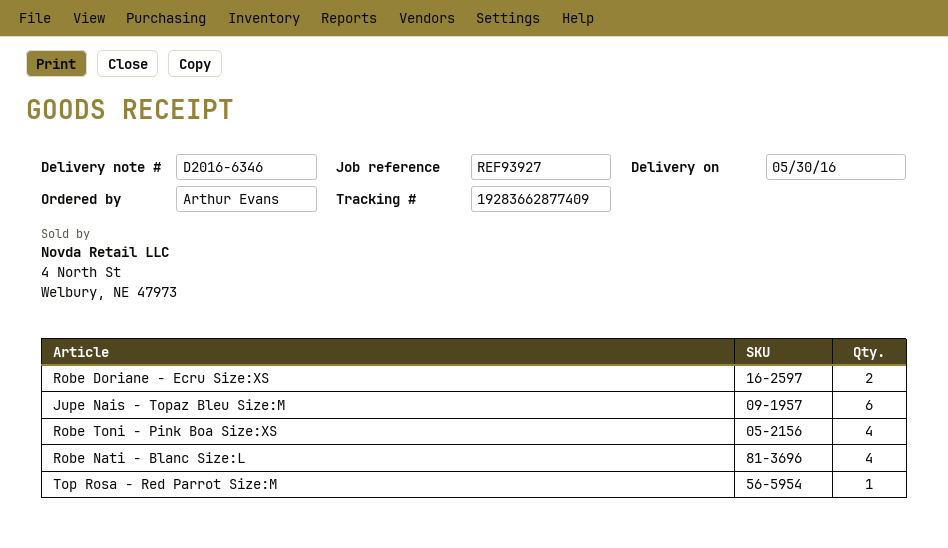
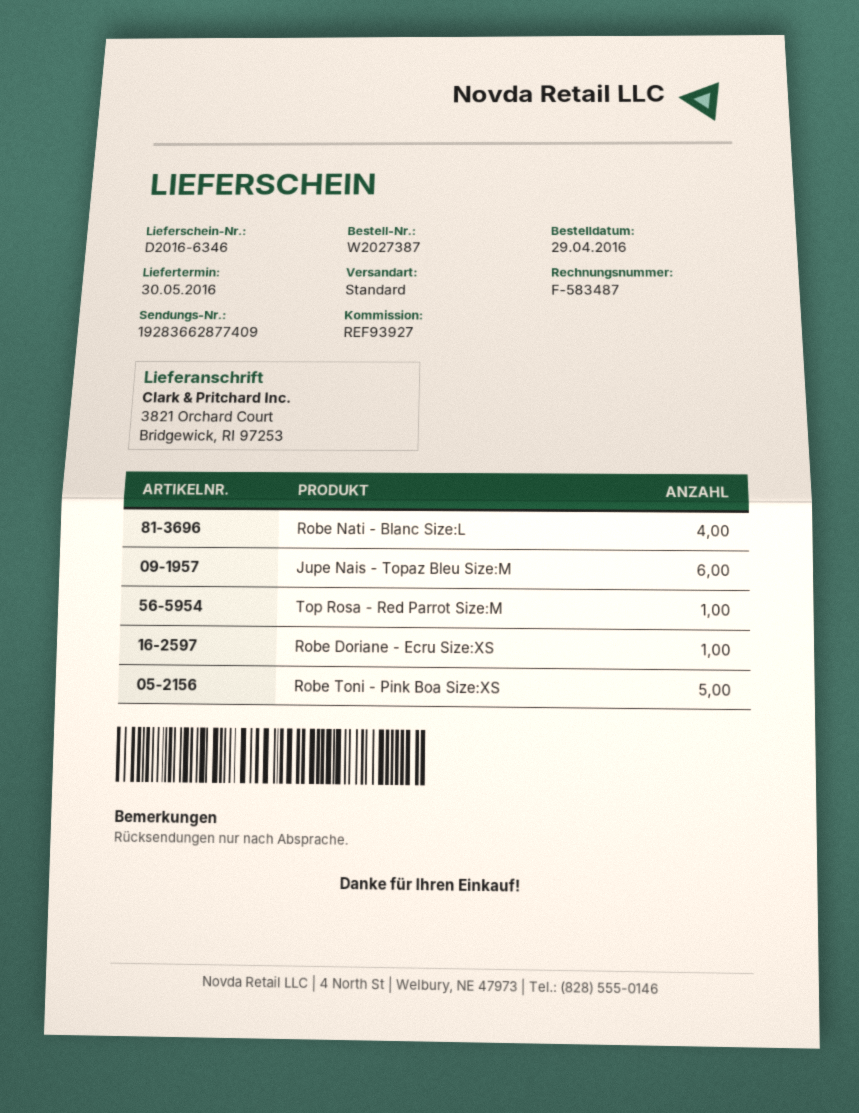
Robe Doriane - Ecru Size:XS: 2 -> 1
Robe Toni - Pink Boa Size:XS: 4 -> 5

